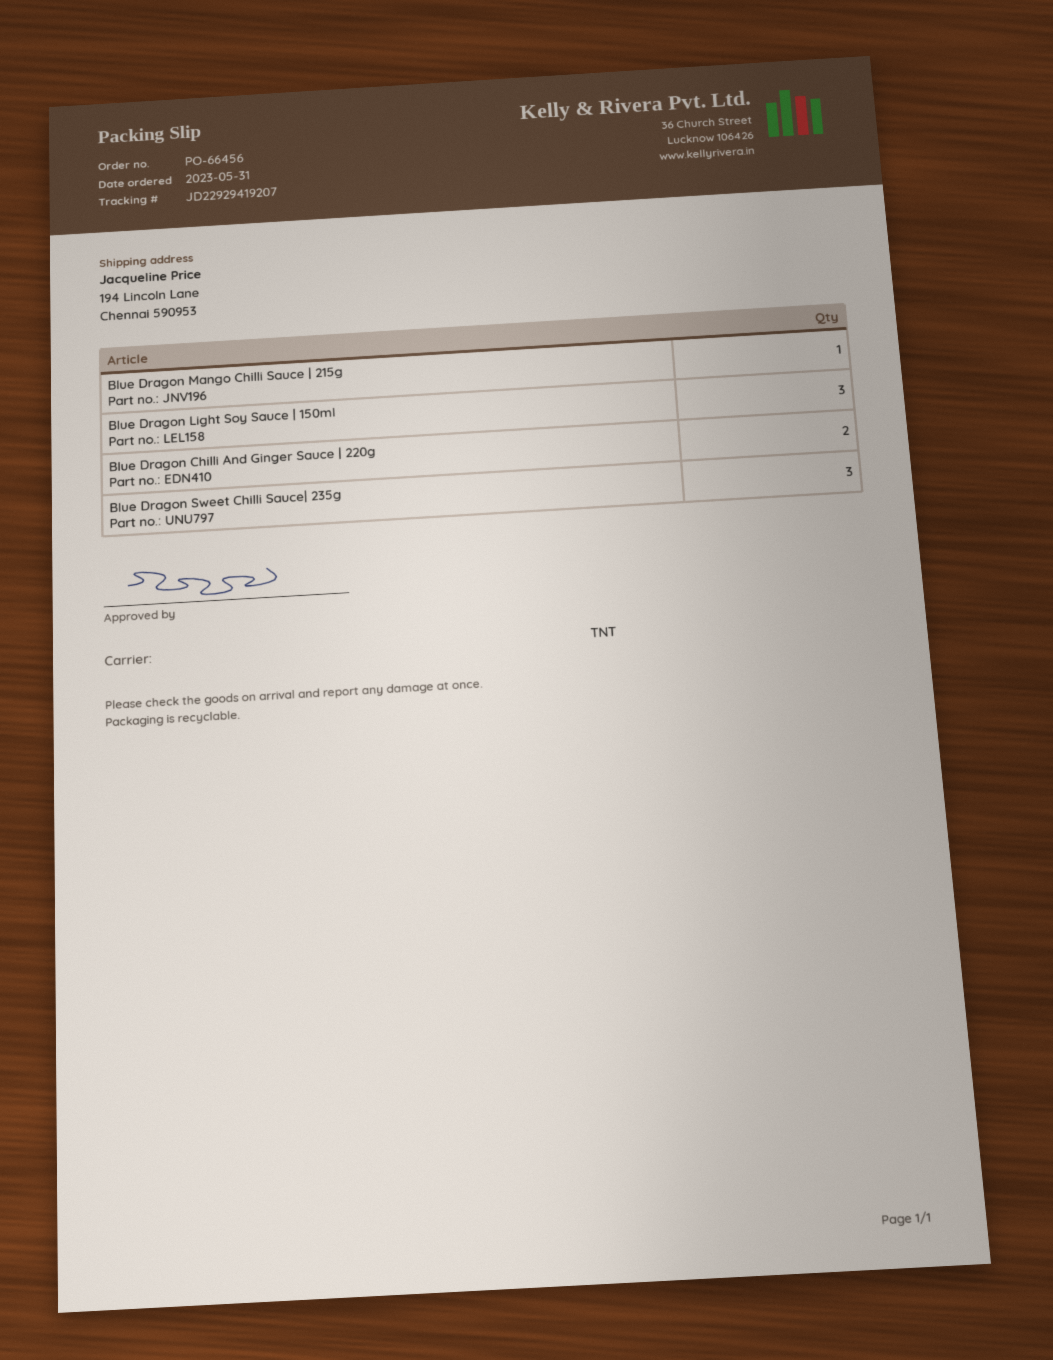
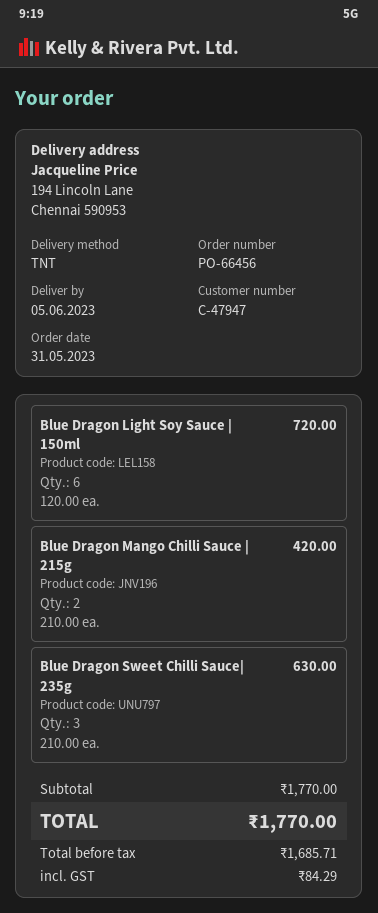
Blue Dragon Mango Chilli Sauce | 215g: 1 -> 2
Blue Dragon Light Soy Sauce | 150ml: 3 -> 6
Blue Dragon Chilli And Ginger Sauce | 220g: 2 -> none

